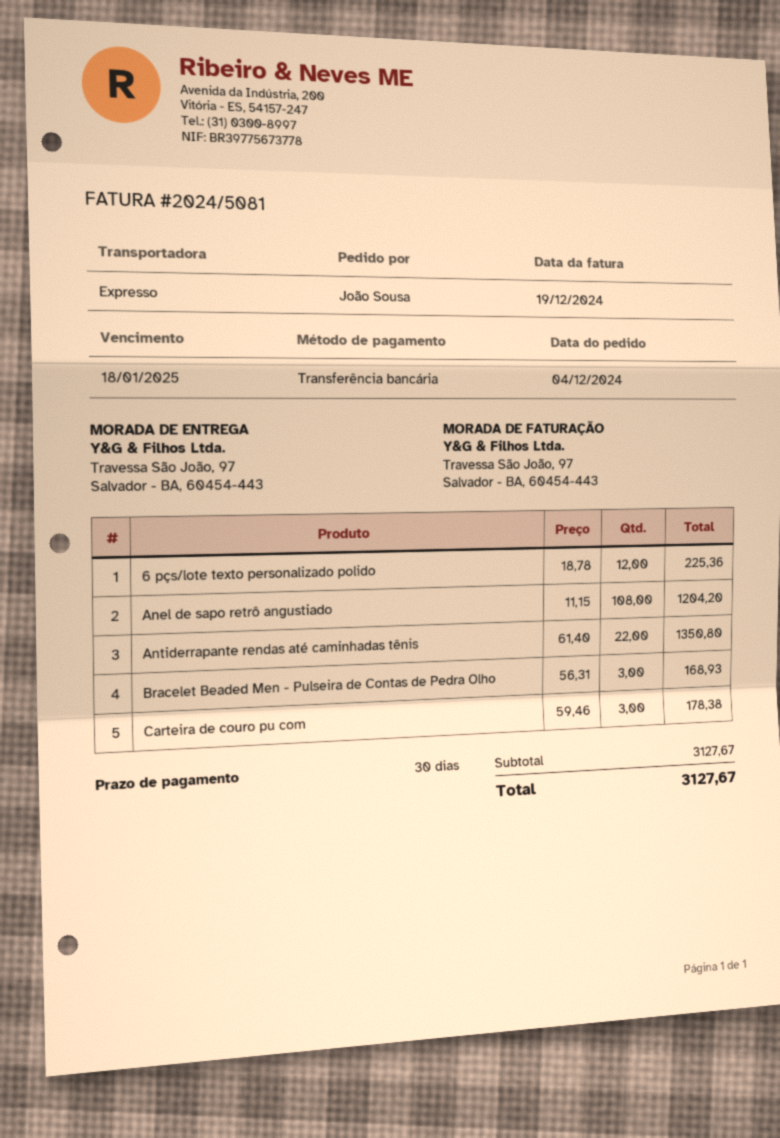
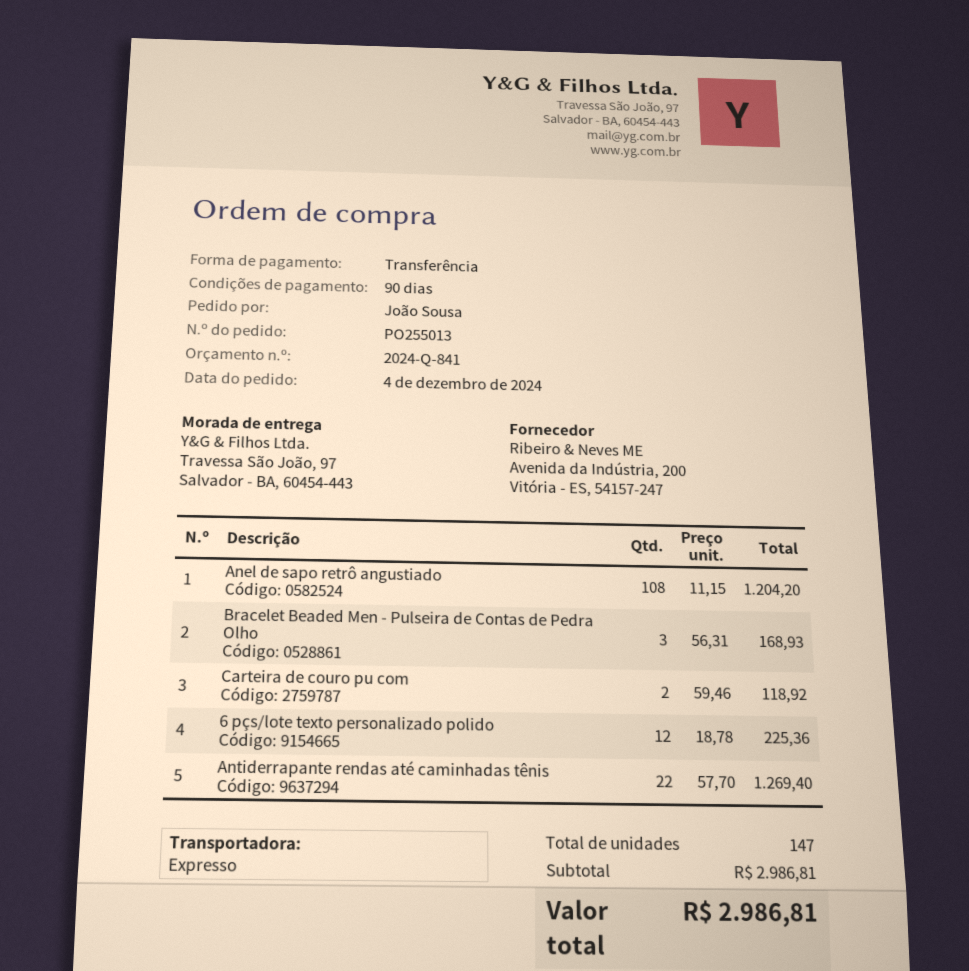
payment terms: 30 days -> 90 days
Antiderrapante rendas até caminhadas tênis: 22 x 61.40 = 1350.80 -> 22 x 57.70 = 1269.40
Carteira de couro pu com: 3 x 59.46 = 178.38 -> 2 x 59.46 = 118.92
subtotal: 3127.67 -> 2986.81
total: 3127.67 -> 2986.81

